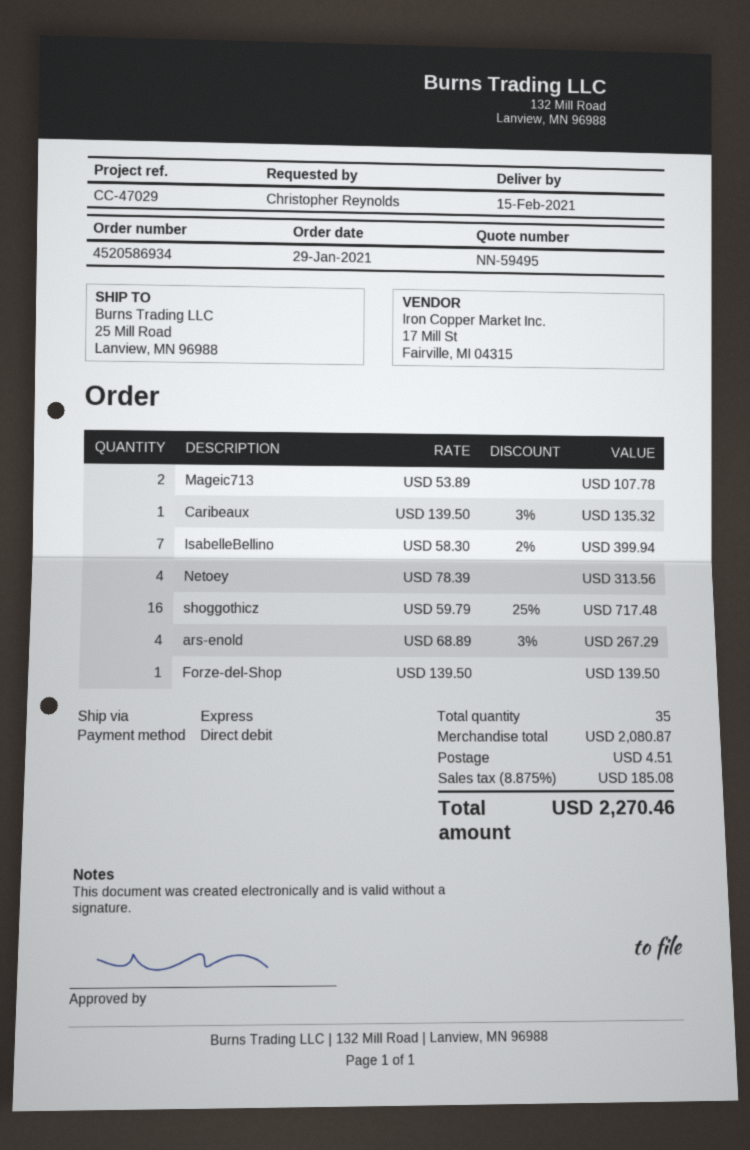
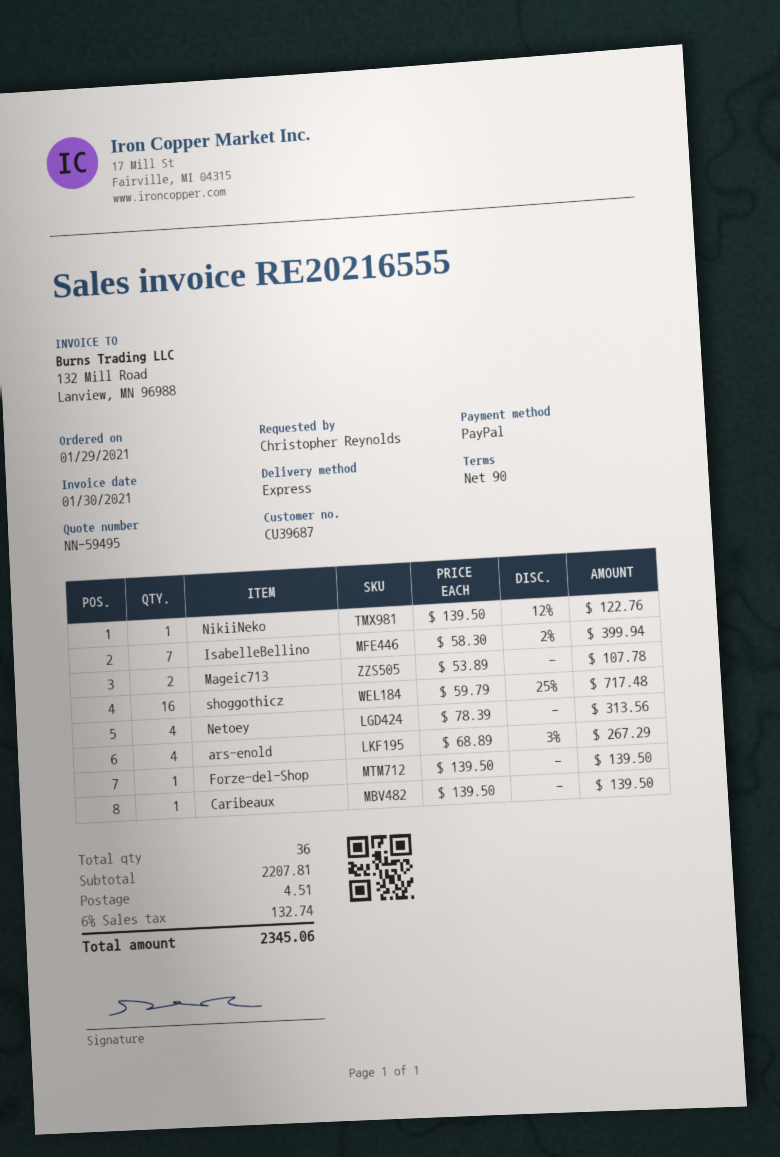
payment method: direct debit -> PayPal
Caribeaux: 1 x 139.50 - 3% = 135.32 -> 1 x 139.50 = 139.50
NikiiNeko: none -> 1 x 139.50 - 12% = 122.76
total quantity: 35 -> 36
subtotal: 2080.87 -> 2207.81
tax: 8.875% = 185.08 -> 6% = 132.74
total: 2270.46 -> 2345.06

